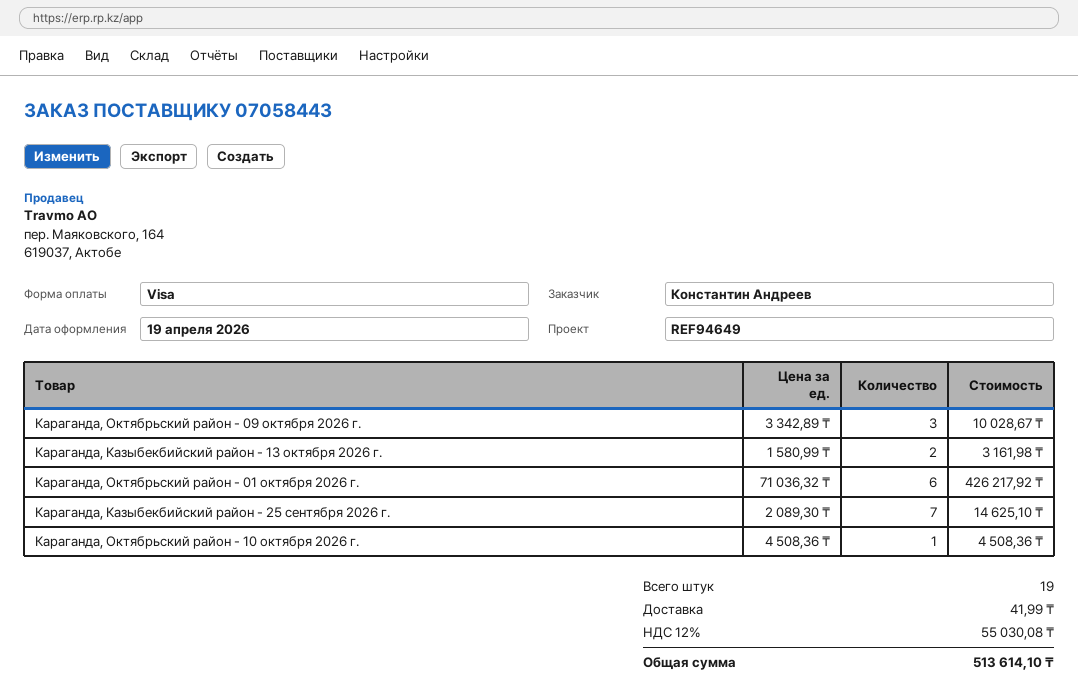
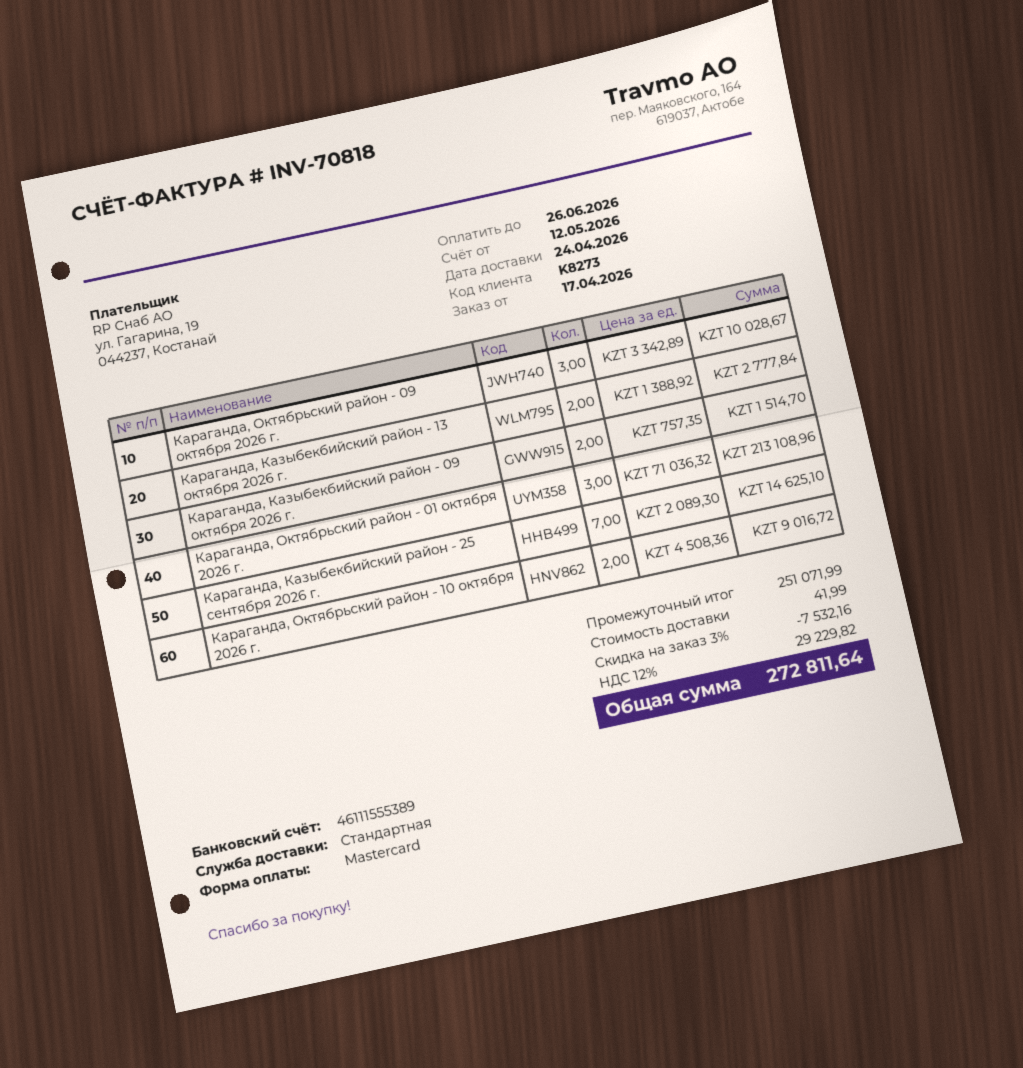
order date: 2026-04-19 -> 2026-04-17
payment method: Visa -> Mastercard
Караганда, Казыбекбийский район - 13 октября 2026 г.: 2 x 1580.99 = 3161.98 -> 2 x 1388.92 = 2777.84
Караганда, Октябрьский район - 01 октября 2026 г.: 6 x 71036.32 = 426217.92 -> 3 x 71036.32 = 213108.96
Караганда, Октябрьский район - 10 октября 2026 г.: 1 x 4508.36 = 4508.36 -> 2 x 4508.36 = 9016.72
Караганда, Казыбекбийский район - 09 октября 2026 г.: none -> 2 x 757.35 = 1514.70
discount: none -> 3% = 7532.16
tax: 12% = 55030.08 -> 12% = 29229.82
total: 513614.10 -> 272811.64

